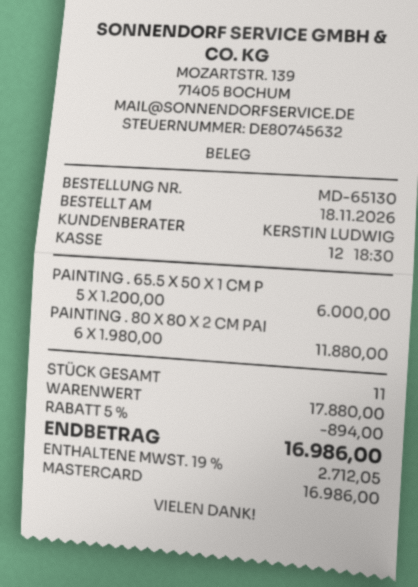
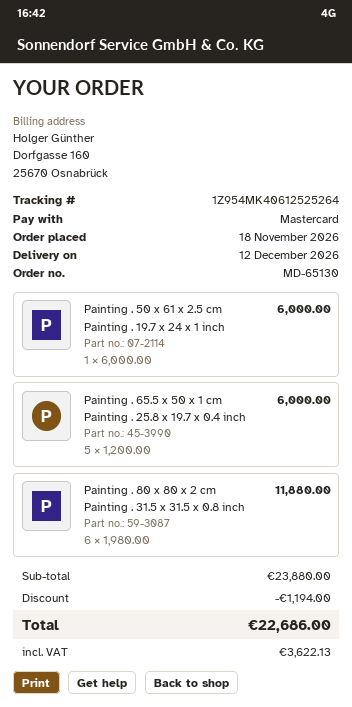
Painting . 50 x 61 x 2.5 cm Painting . 19.7 x 24 x 1 inch: none -> 1 x 6000.00 = 6000.00
subtotal: 17880.00 -> 23880.00
discount: 894.00 -> 1194.00
tax: 2712.05 -> 3622.13
total: 16986.00 -> 22686.00

